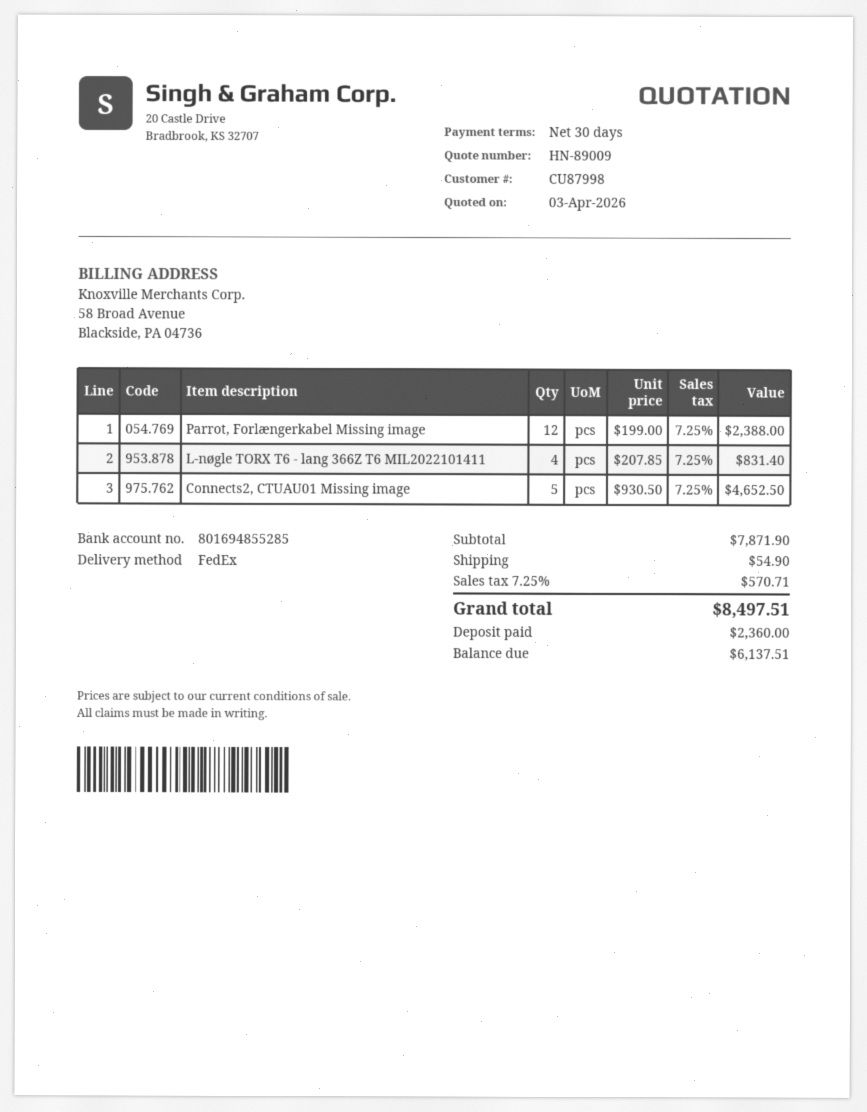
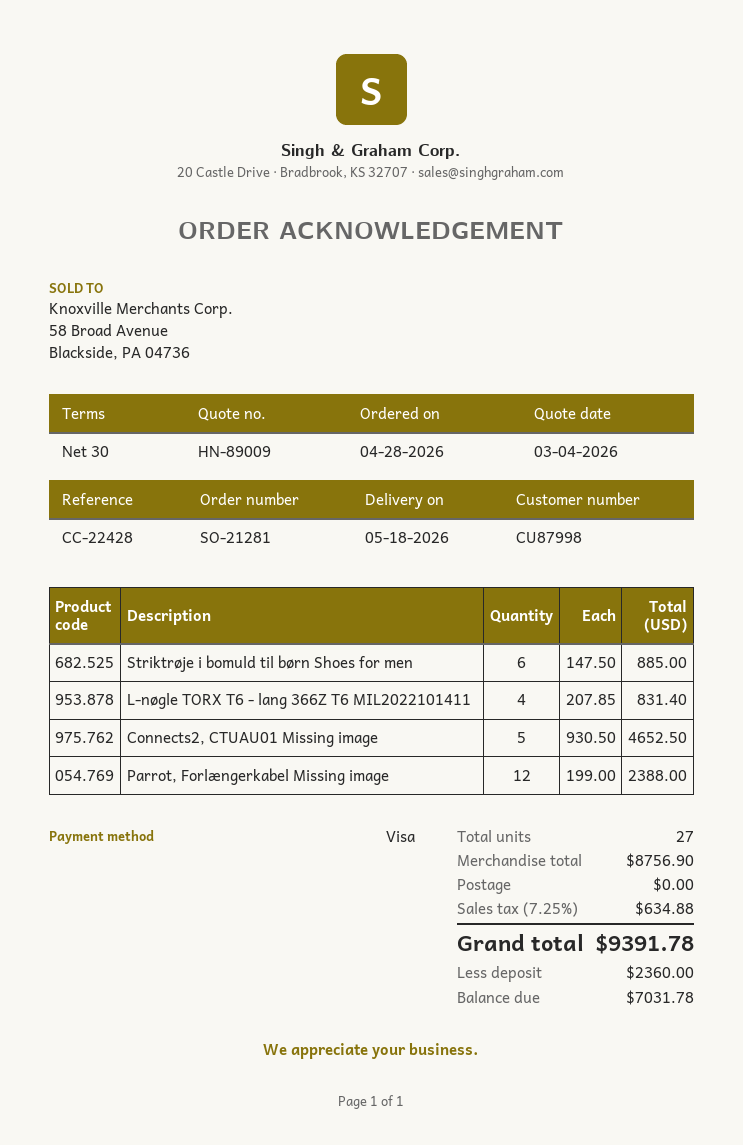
quote date: 2026-04-03 -> 2026-03-04
Striktrøje i bomuld til børn Shoes for men: none -> 6 x 147.50 = 885.00
subtotal: 7871.90 -> 8756.90
shipping: 54.90 -> 0.00
tax: 7.25% = 570.71 -> 7.25% = 634.88
total: 8497.51 -> 9391.78
balance: 6137.51 -> 7031.78

